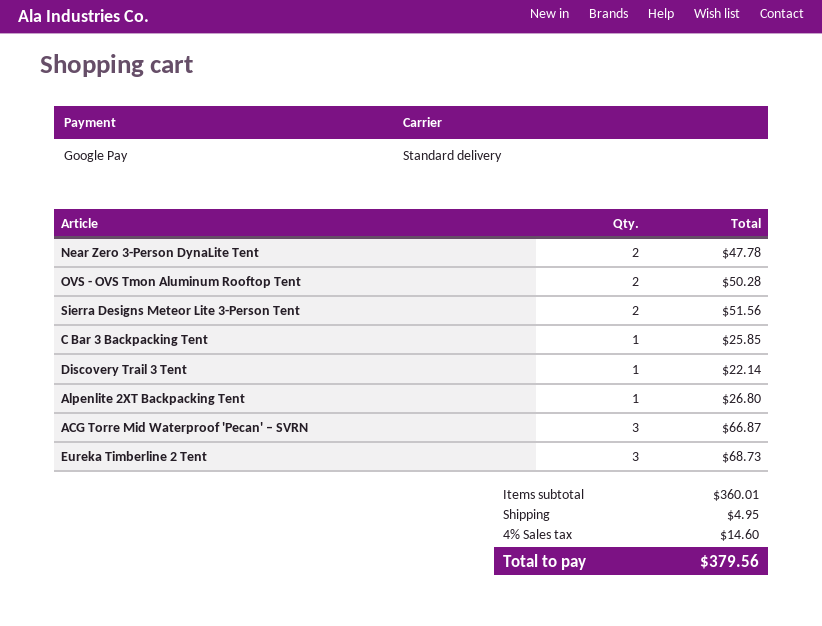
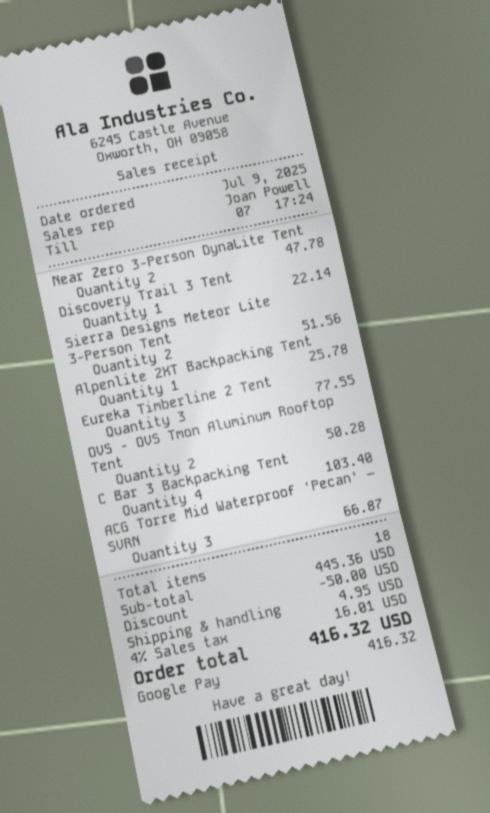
C Bar 3 Backpacking Tent: 1 for 25.85 -> 4 for 103.40
Alpenlite 2XT Backpacking Tent: 1 for 26.80 -> 1 for 25.78
Eureka Timberline 2 Tent: 3 for 68.73 -> 3 for 77.55
subtotal: 360.01 -> 445.36
discount: none -> 50.00
tax: 4% = 14.60 -> 4% = 16.01
total: 379.56 -> 416.32

